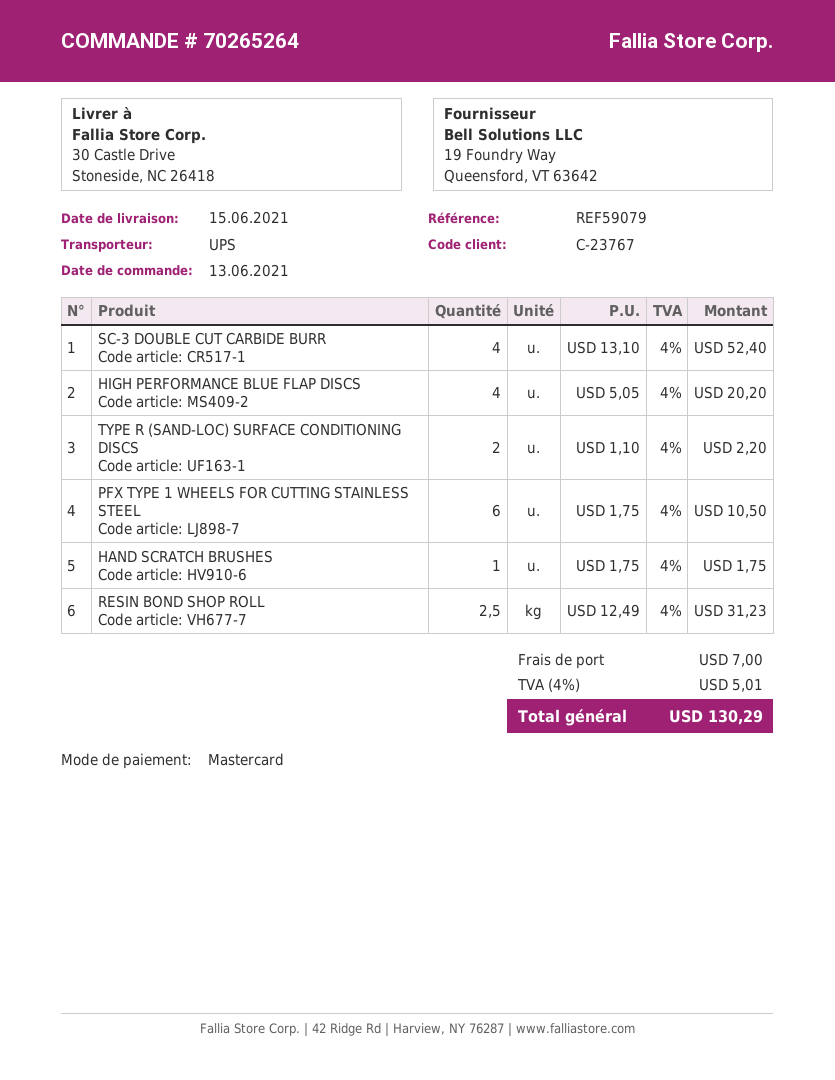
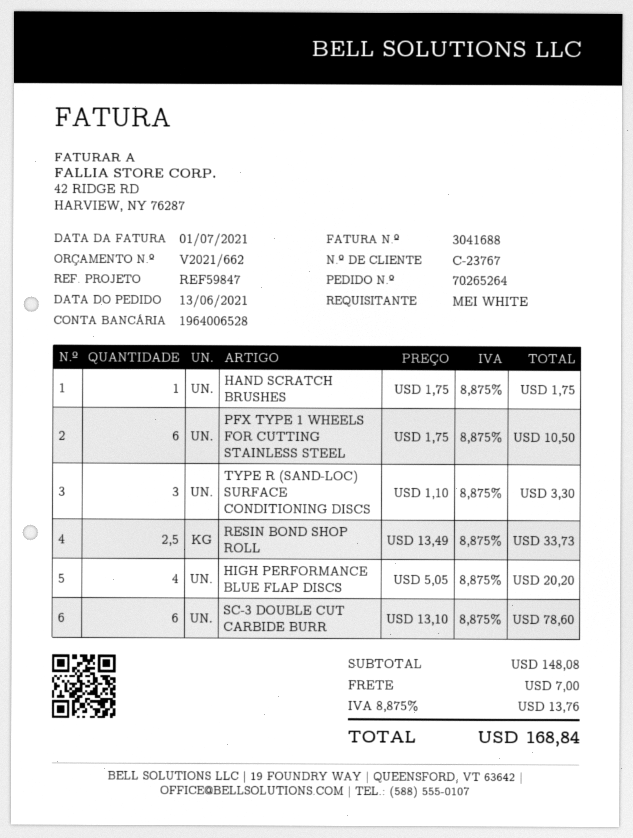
reference: REF59079 -> REF59847
SC-3 DOUBLE CUT CARBIDE BURR: 4 x 13.10 = 52.40 -> 6 x 13.10 = 78.60
TYPE R (SAND-LOC) SURFACE CONDITIONING DISCS: 2 x 1.10 = 2.20 -> 3 x 1.10 = 3.30
RESIN BOND SHOP ROLL: 2.5 x 12.49 = 31.23 -> 2.5 x 13.49 = 33.73
tax: 4% = 5.01 -> 8.875% = 13.76
total: 130.29 -> 168.84

